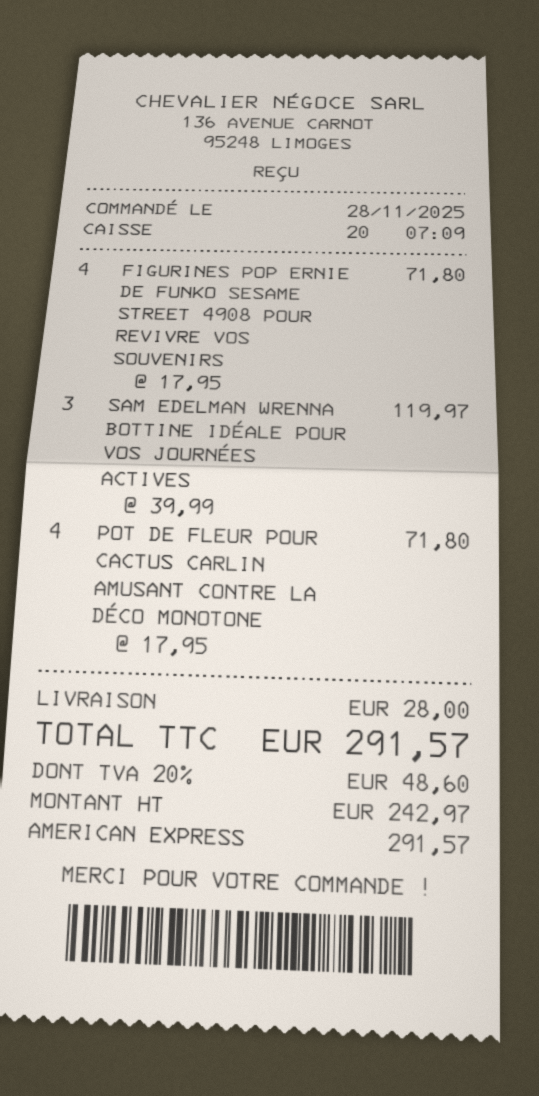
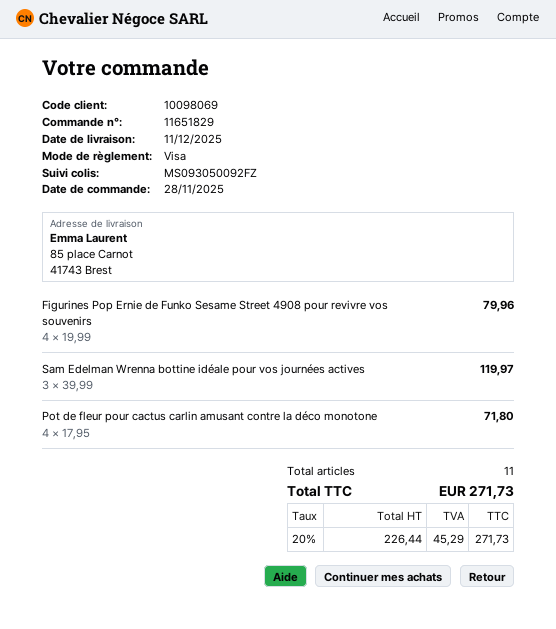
payment method: American Express -> Visa
FIGURINES POP ERNIE DE FUNKO SESAME STREET 4908 POUR REVIVRE VOS SOUVENIRS: 4 x 17.95 = 71.80 -> 4 x 19.99 = 79.96
shipping: 28.00 -> none
net: 242.97 -> 226.44
tax: 20% = 48.60 -> 20% = 45.29
total: 291.57 -> 271.73

